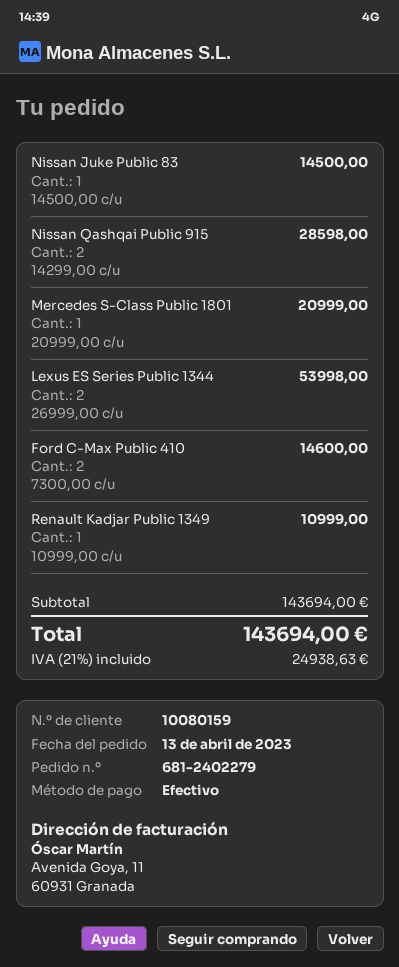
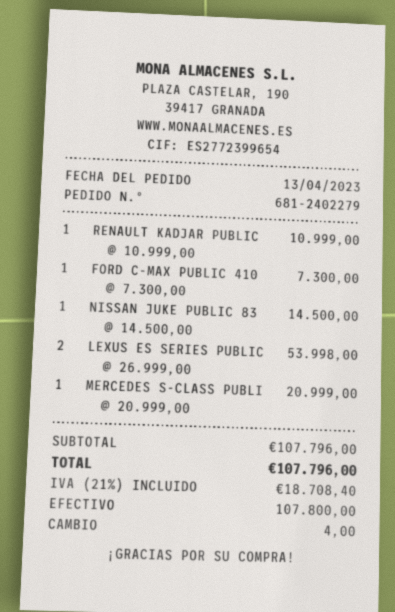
Nissan Qashqai Public 915: 2 x 14299.00 = 28598.00 -> none
Ford C-Max Public 410: 2 x 7300.00 = 14600.00 -> 1 x 7300.00 = 7300.00
subtotal: 143694.00 -> 107796.00
tax: 21% = 24938.63 -> 21% = 18708.40
total: 143694.00 -> 107796.00

